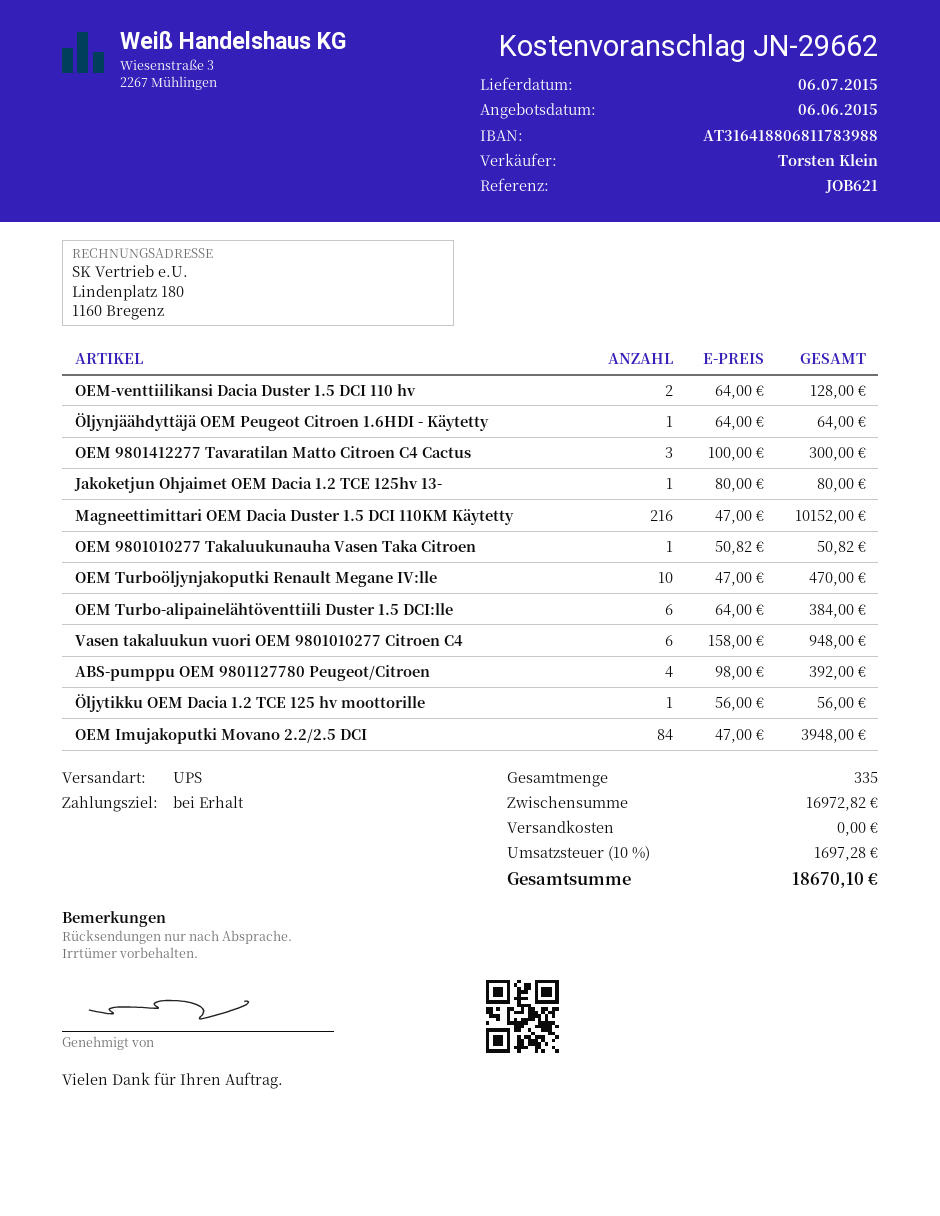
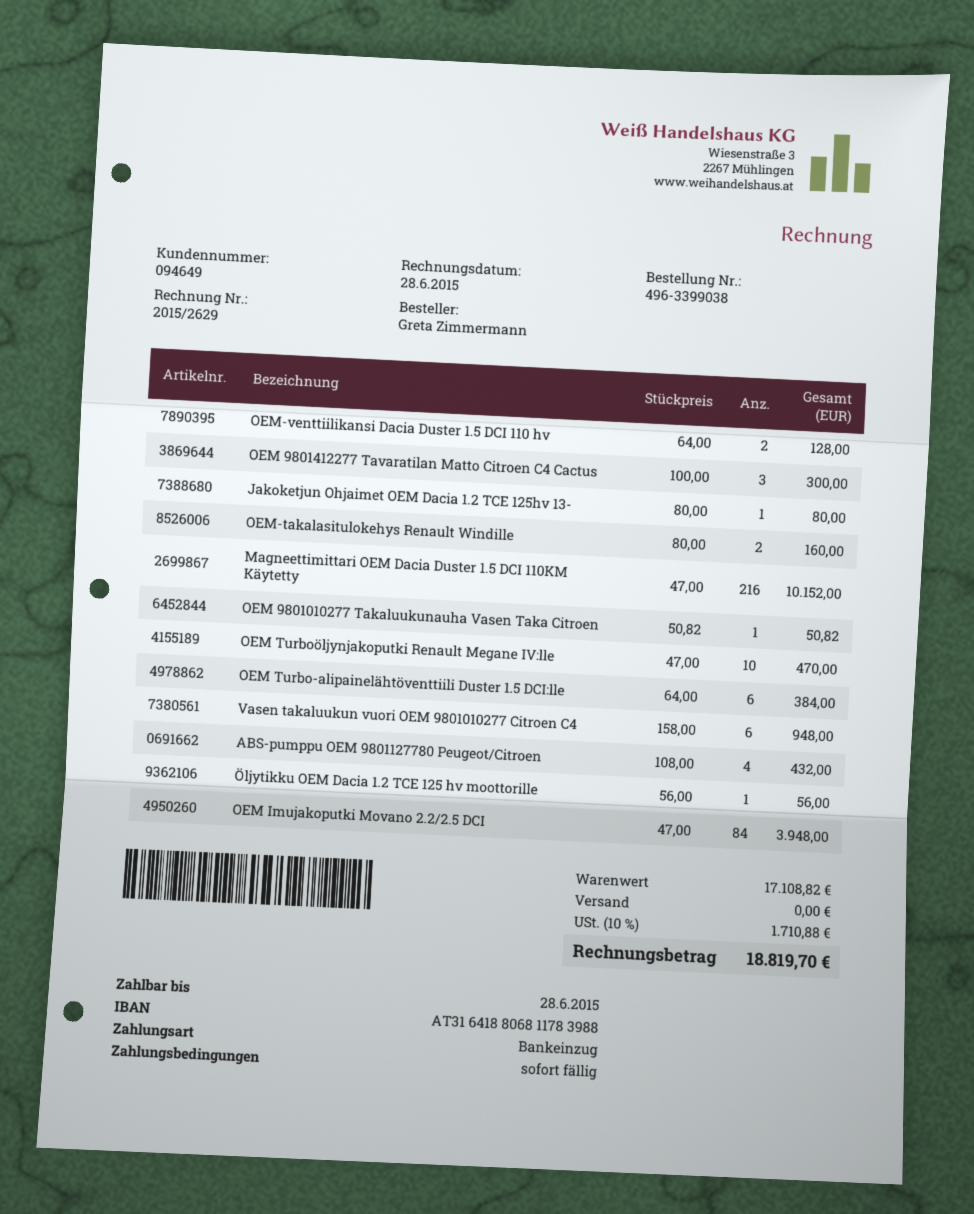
Öljynjäähdyttäjä OEM Peugeot Citroen 1.6HDI - Käytetty: 1 x 64.00 = 64.00 -> none
ABS-pumppu OEM 9801127780 Peugeot/Citroen: 4 x 98.00 = 392.00 -> 4 x 108.00 = 432.00
OEM-takalasitulokehys Renault Windille: none -> 2 x 80.00 = 160.00
subtotal: 16972.82 -> 17108.82
tax: 10% = 1697.28 -> 10% = 1710.88
total: 18670.10 -> 18819.70

